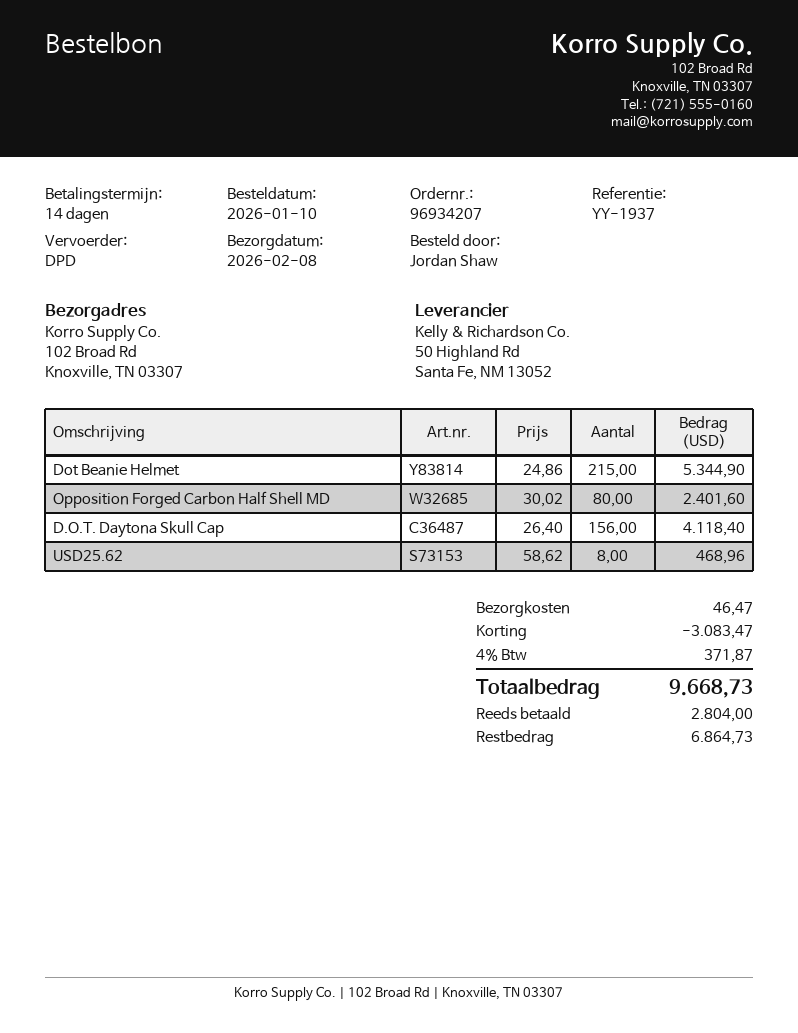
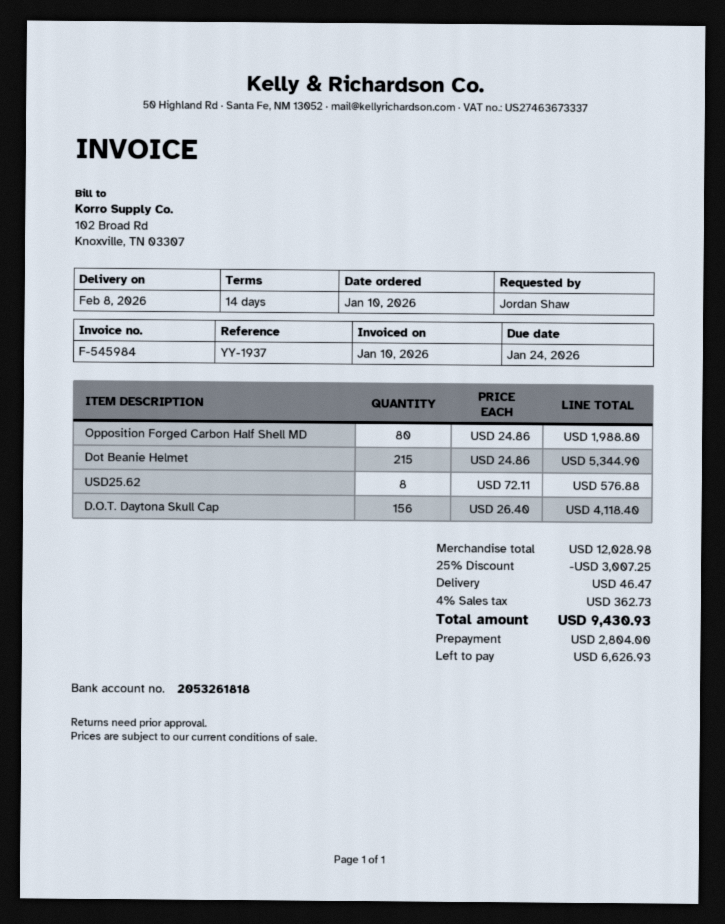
Opposition Forged Carbon Half Shell MD: 80 x 30.02 = 2401.60 -> 80 x 24.86 = 1988.80
USD25.62: 8 x 58.62 = 468.96 -> 8 x 72.11 = 576.88
discount: 3083.47 -> 3007.25
tax: 4% = 371.87 -> 4% = 362.73
total: 9668.73 -> 9430.93
balance: 6864.73 -> 6626.93

